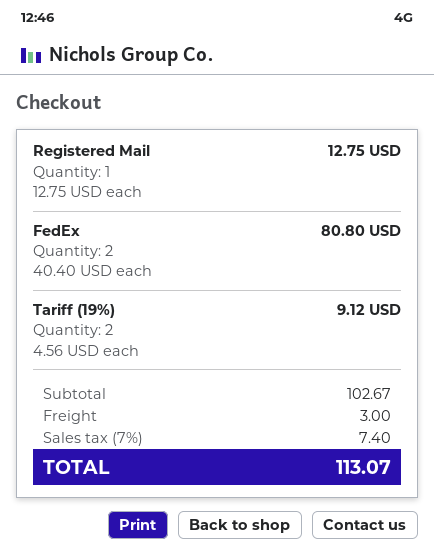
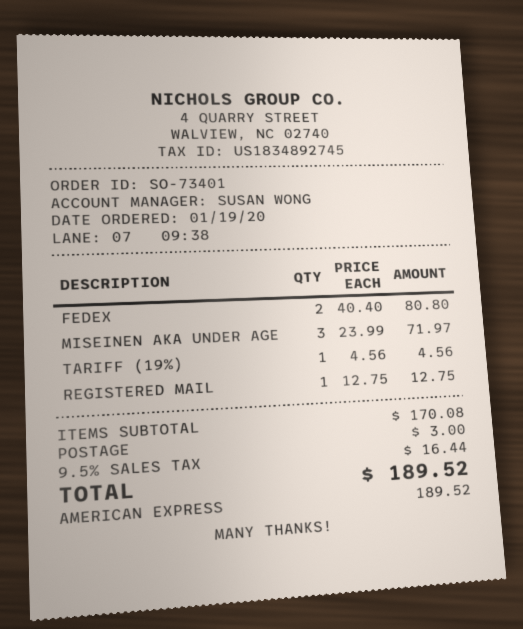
Tariff (19%): 2 x 4.56 = 9.12 -> 1 x 4.56 = 4.56
MISEINEN AKA UNDER AGE: none -> 3 x 23.99 = 71.97
subtotal: 102.67 -> 170.08
tax: 7% = 7.40 -> 9.5% = 16.44
total: 113.07 -> 189.52

